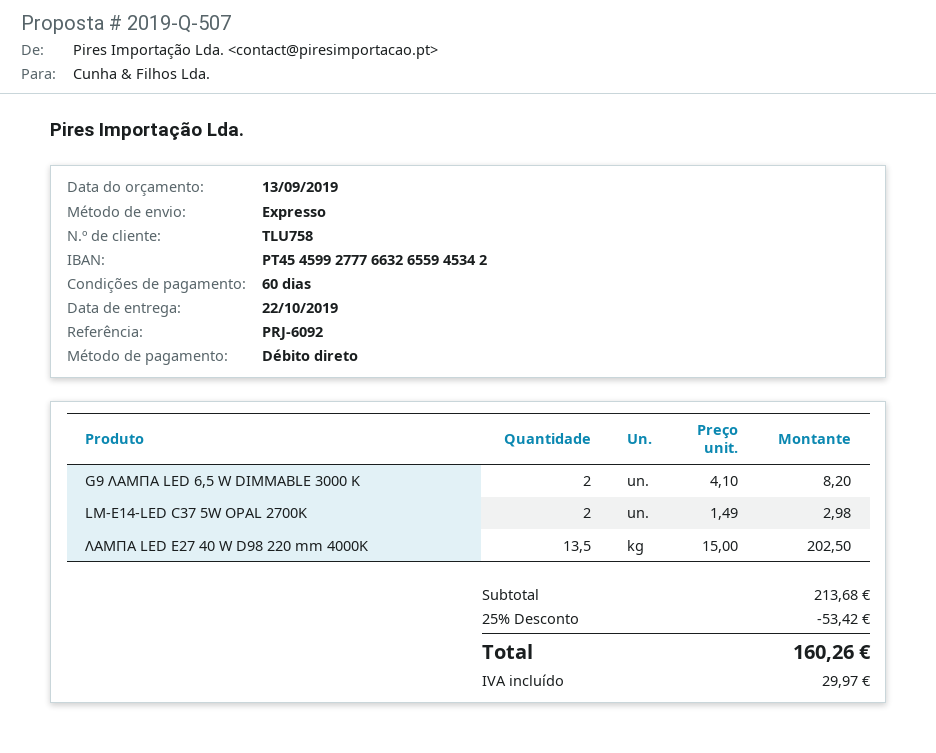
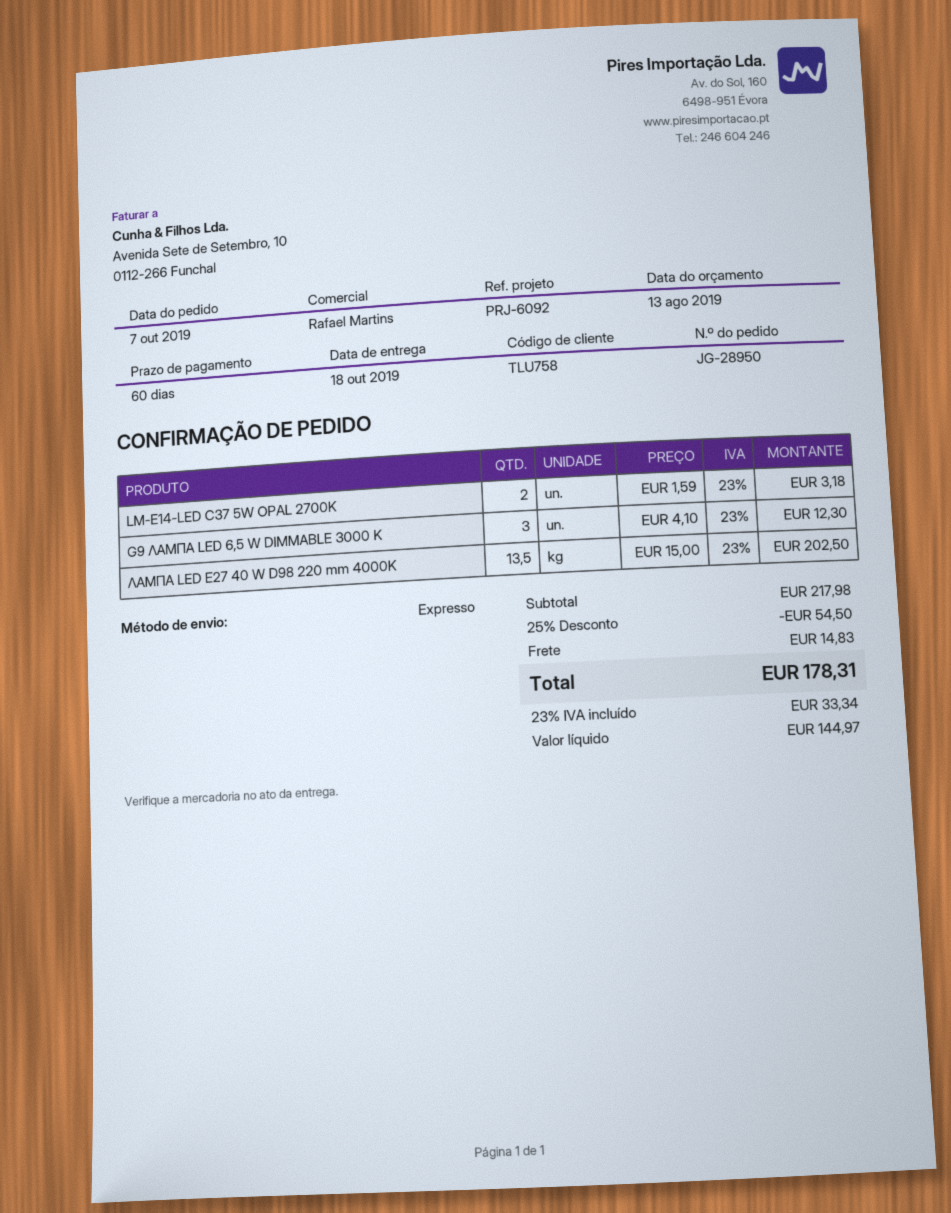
quote date: 2019-09-13 -> 2019-08-13
delivery date: 2019-10-22 -> 2019-10-18
G9 ΛΑΜΠΑ LED 6,5 W DIMMABLE 3000 K: 2 x 4.10 = 8.20 -> 3 x 4.10 = 12.30
LM-E14-LED C37 5W OPAL 2700K: 2 x 1.49 = 2.98 -> 2 x 1.59 = 3.18
subtotal: 213.68 -> 217.98
discount: 25% = 53.42 -> 25% = 54.50
shipping: none -> 14.83
tax: 29.97 -> 33.34
total: 160.26 -> 178.31

